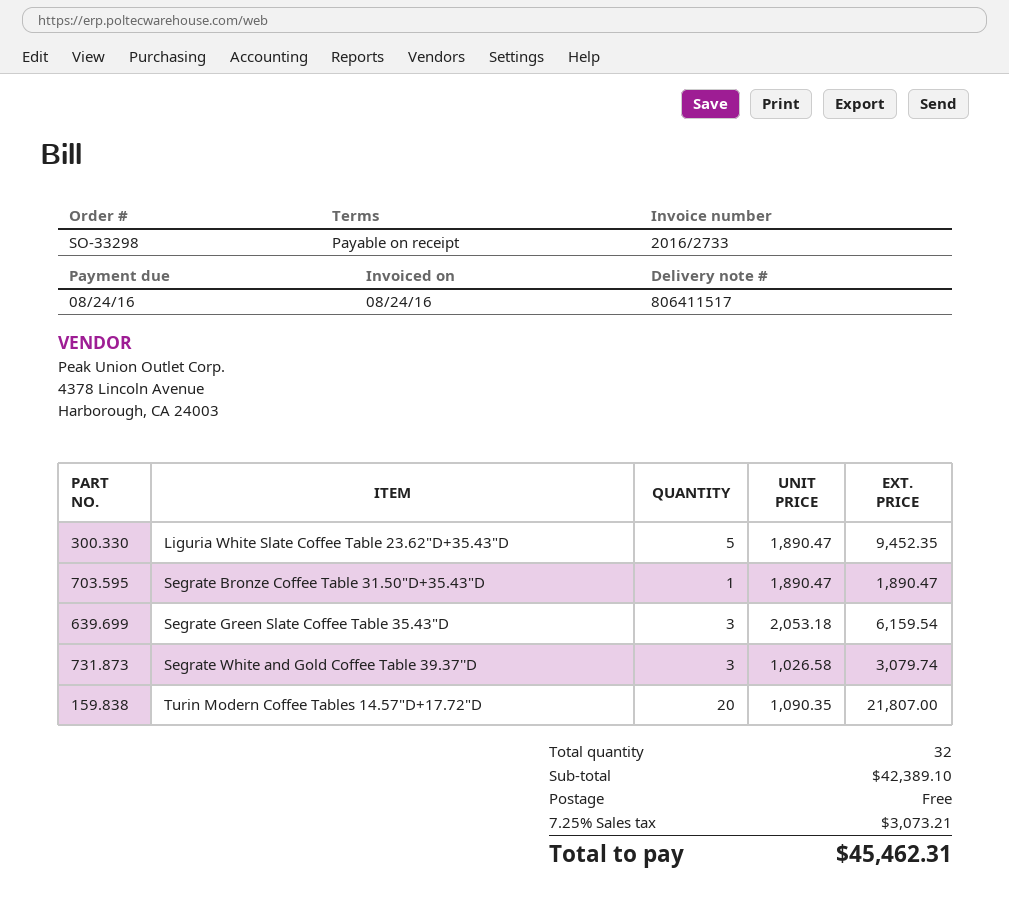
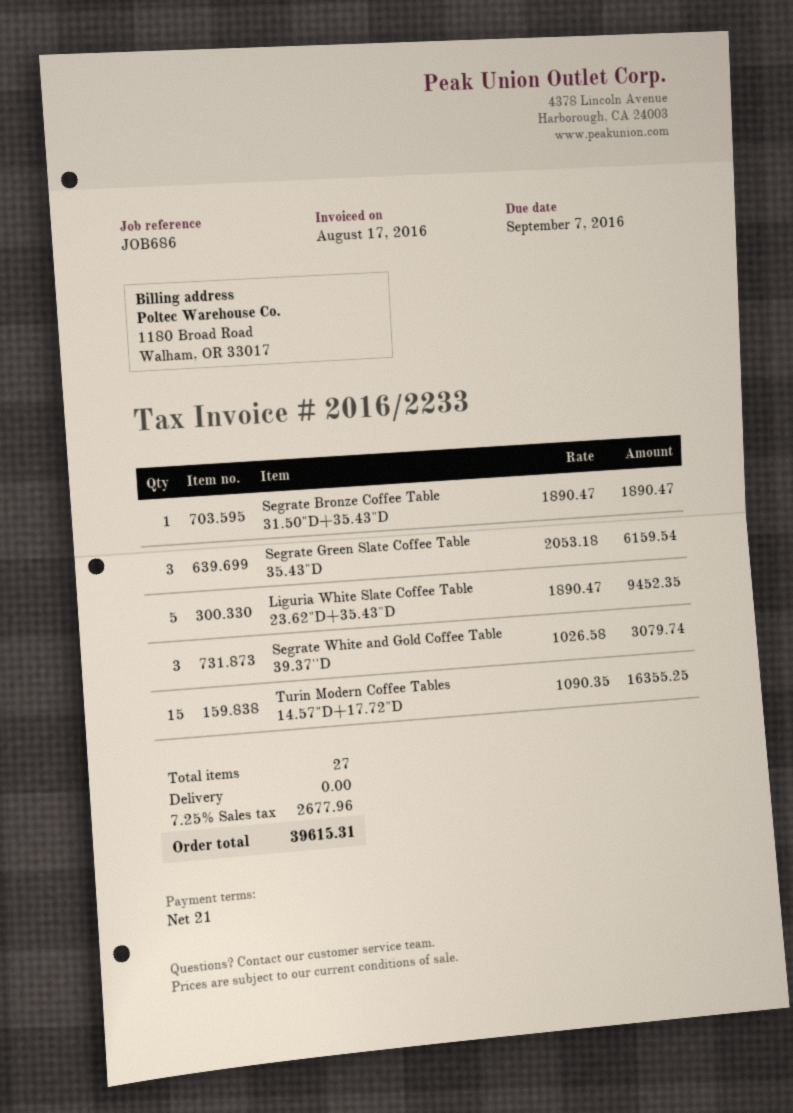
invoice number: 2016/2733 -> 2016/2233
invoice date: 2016-08-24 -> 2016-08-17
payment terms: on receipt -> 21 days
due date: 2016-08-24 -> 2016-09-07
Turin Modern Coffee Tables 14.57"D+17.72"D: 20 x 1090.35 = 21807.00 -> 15 x 1090.35 = 16355.25
total quantity: 32 -> 27
tax: 7.25% = 3073.21 -> 7.25% = 2677.96
total: 45462.31 -> 39615.31

